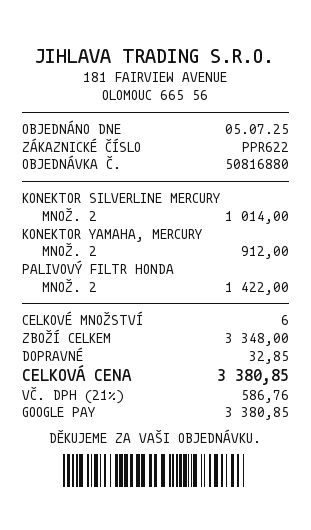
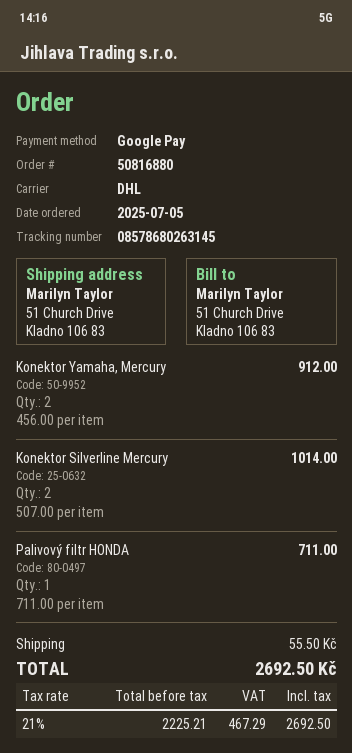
PALIVOVÝ FILTR HONDA: 2 for 1422.00 -> 1 for 711.00
shipping: 32.85 -> 55.50
tax: 21% = 586.76 -> 21% = 467.29
total: 3380.85 -> 2692.50

